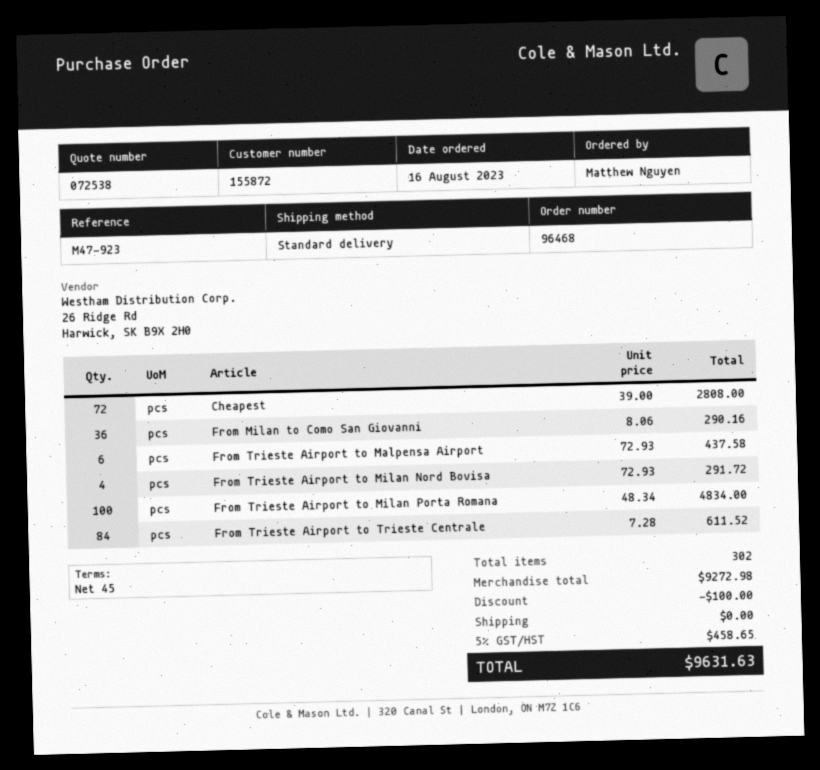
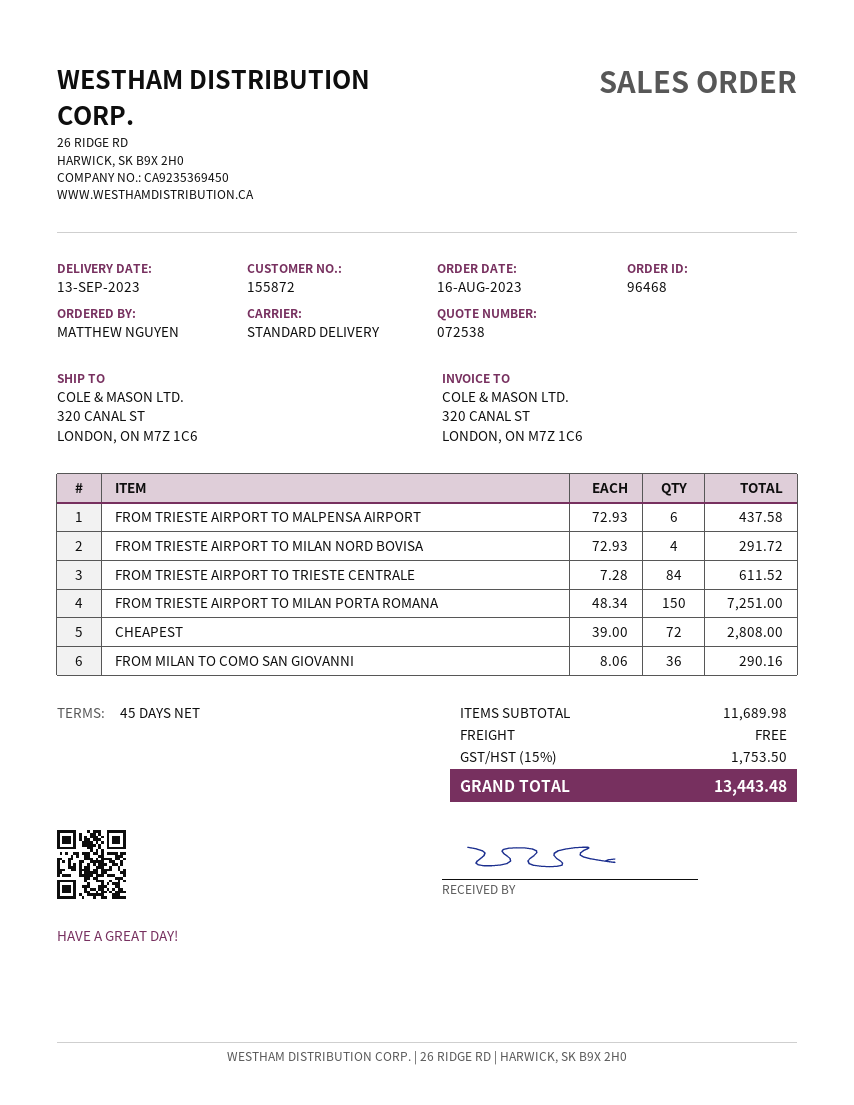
From Trieste Airport to Milan Porta Romana: 100 x 48.34 = 4834.00 -> 150 x 48.34 = 7251.00
subtotal: 9272.98 -> 11689.98
discount: 100.00 -> none
tax: 5% = 458.65 -> 15% = 1753.50
total: 9631.63 -> 13443.48

